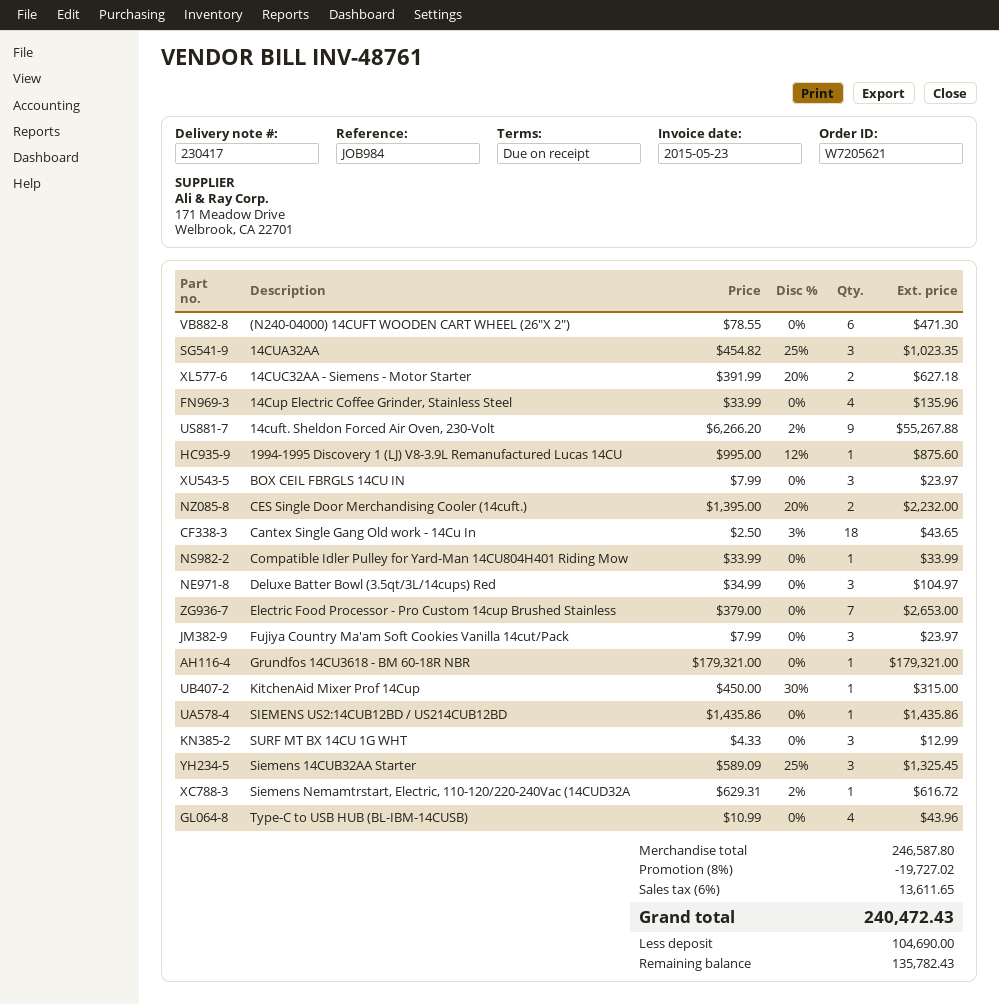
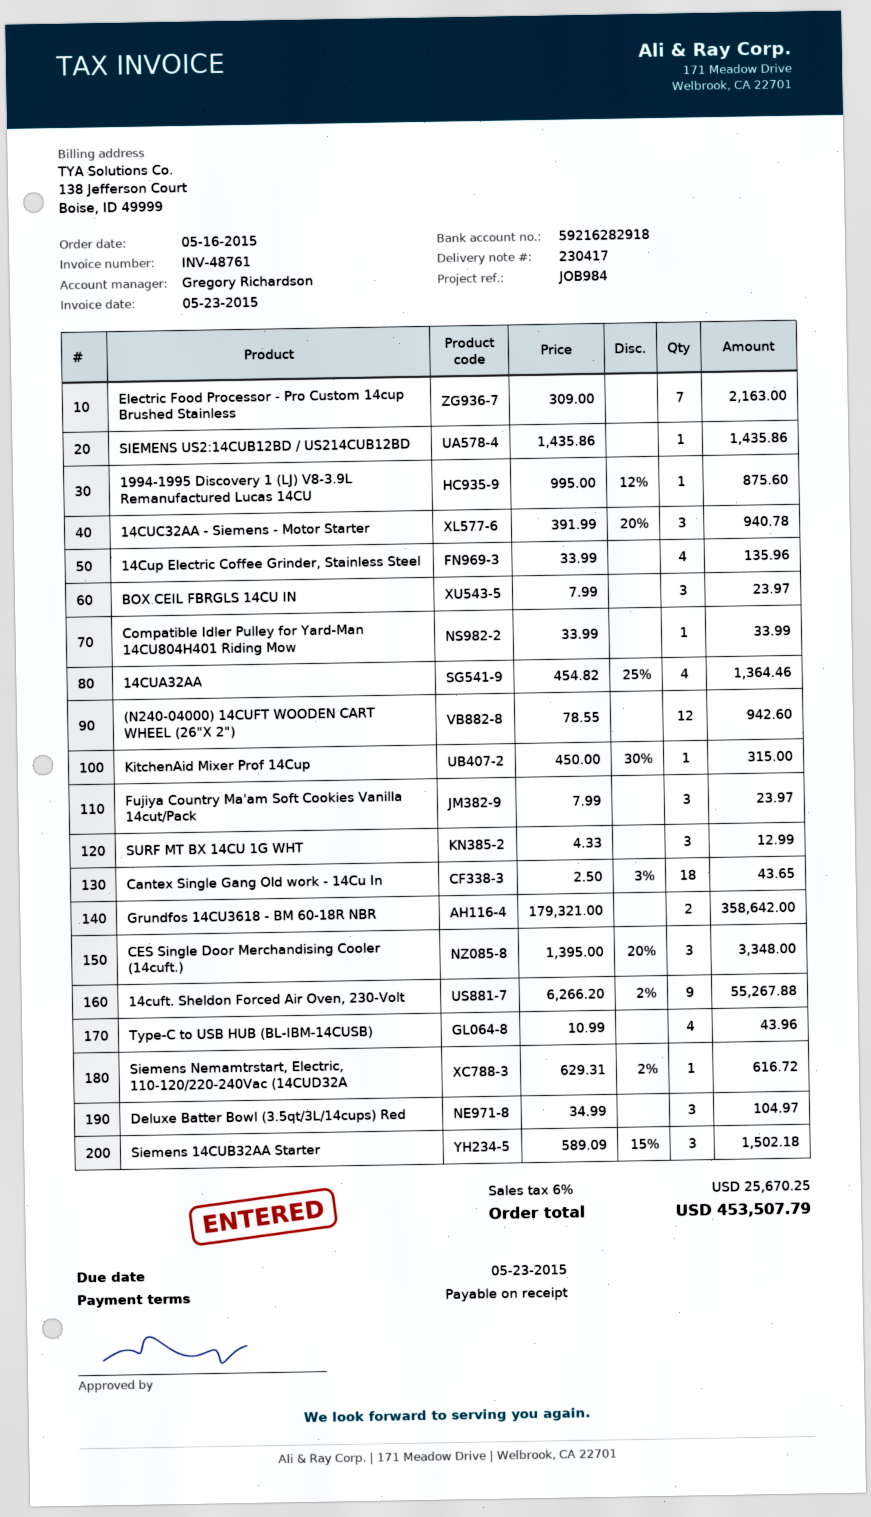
(N240-04000) 14CUFT WOODEN CART WHEEL (26"X 2"): 6 x 78.55 = 471.30 -> 12 x 78.55 = 942.60
14CUA32AA: 3 x 454.82 - 25% = 1023.35 -> 4 x 454.82 - 25% = 1364.46
14CUC32AA - Siemens - Motor Starter: 2 x 391.99 - 20% = 627.18 -> 3 x 391.99 - 20% = 940.78
CES Single Door Merchandising Cooler (14cuft.): 2 x 1395.00 - 20% = 2232.00 -> 3 x 1395.00 - 20% = 3348.00
Electric Food Processor - Pro Custom 14cup Brushed Stainless: 7 x 379.00 = 2653.00 -> 7 x 309.00 = 2163.00
Grundfos 14CU3618 - BM 60-18R NBR: 1 x 179321.00 = 179321.00 -> 2 x 179321.00 = 358642.00
Siemens 14CUB32AA Starter: 3 x 589.09 - 25% = 1325.45 -> 3 x 589.09 - 15% = 1502.18
discount: 8% = 19727.02 -> none
tax: 6% = 13611.65 -> 6% = 25670.25
total: 240472.43 -> 453507.79

